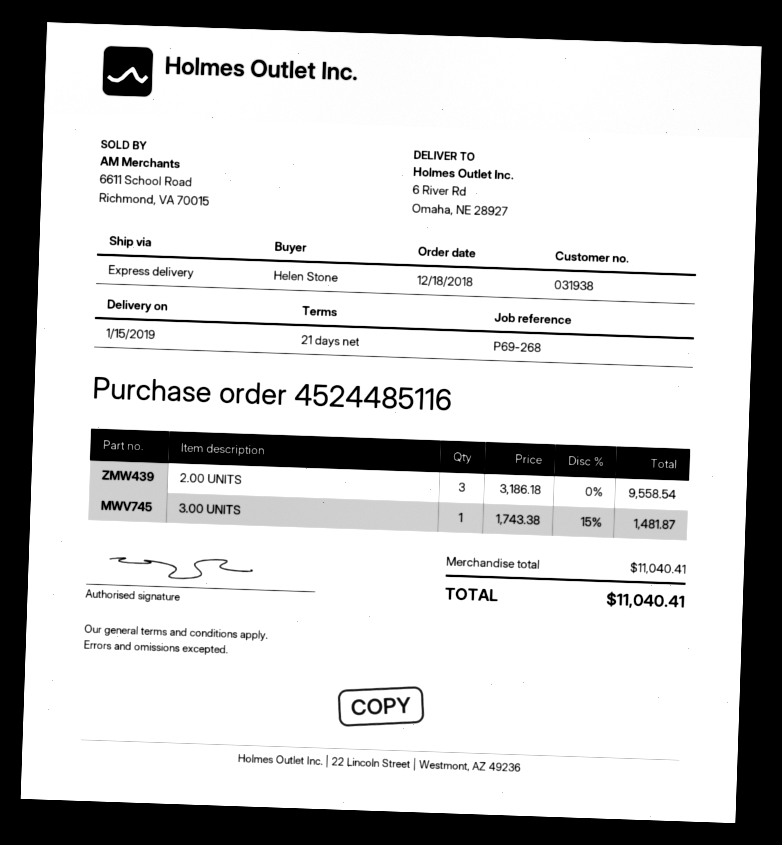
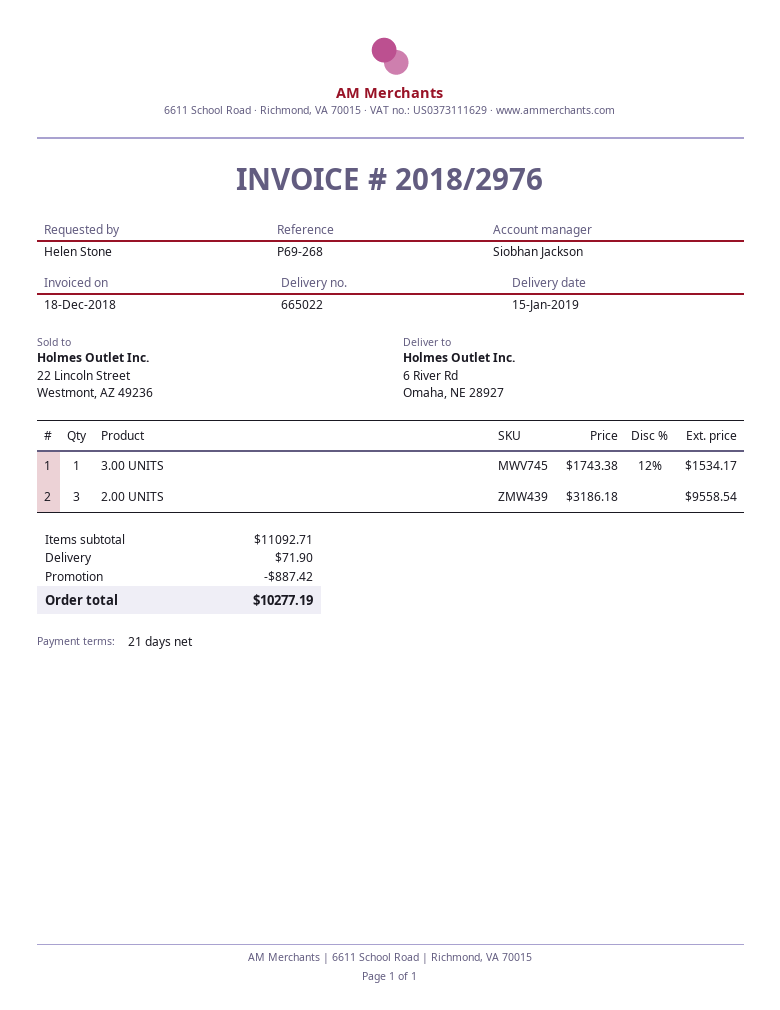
3.00 UNITS: 1 x 1743.38 - 15% = 1481.87 -> 1 x 1743.38 - 12% = 1534.17
subtotal: 11040.41 -> 11092.71
discount: none -> 887.42
shipping: none -> 71.90
total: 11040.41 -> 10277.19

